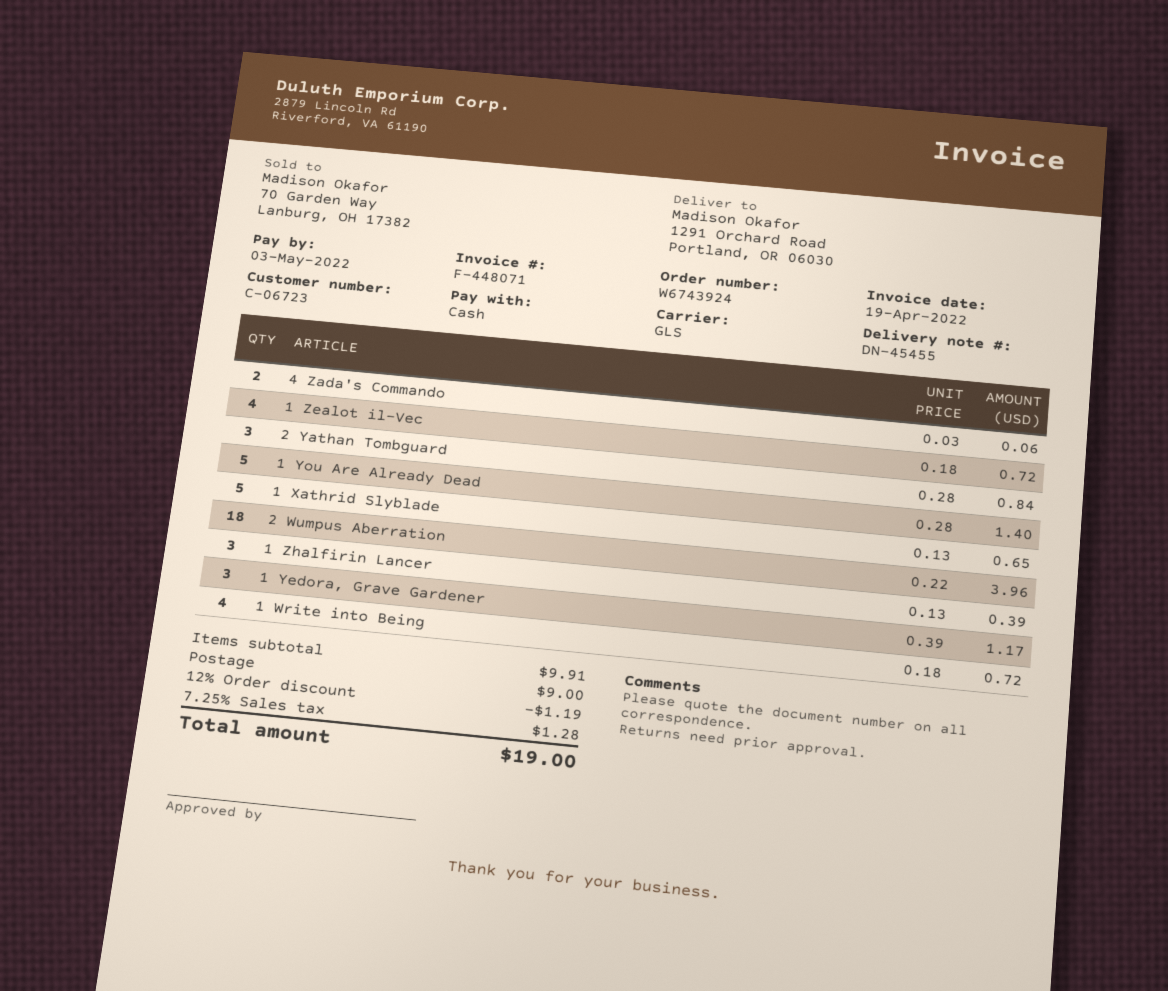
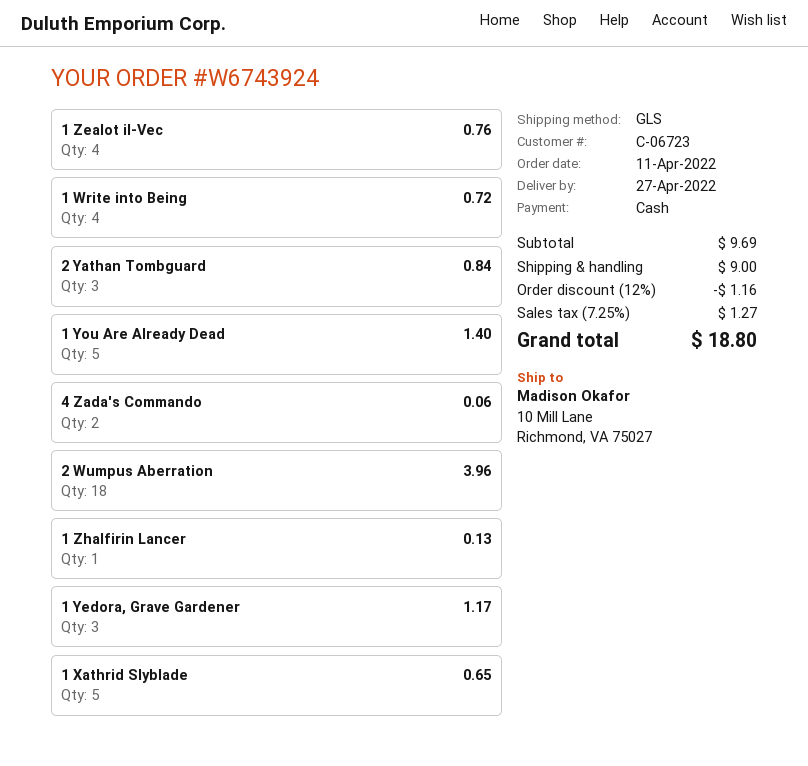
ship to: 1291 Orchard Road, Portland, OR 06030 -> 10 Mill Lane, Richmond, VA 75027
1 Zealot il-Vec: 4 for 0.72 -> 4 for 0.76
1 Zhalfirin Lancer: 3 for 0.39 -> 1 for 0.13
subtotal: 9.91 -> 9.69
discount: 12% = 1.19 -> 12% = 1.16
tax: 7.25% = 1.28 -> 7.25% = 1.27
total: 19.00 -> 18.80

